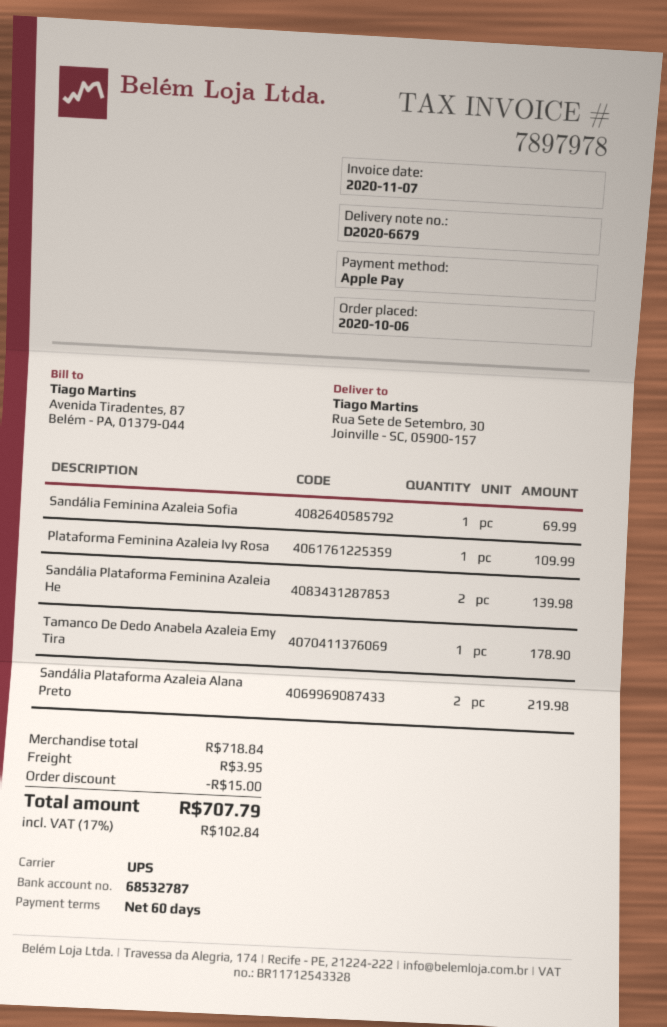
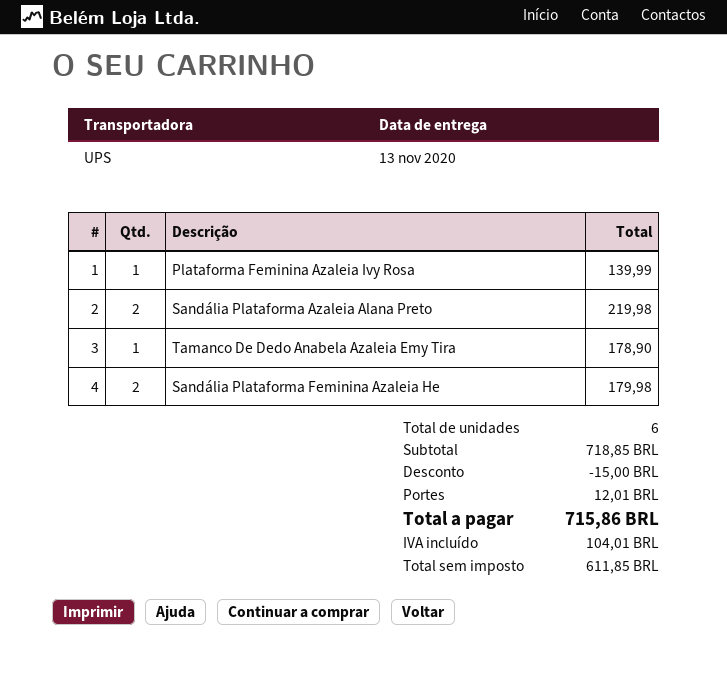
Sandália Feminina Azaleia Sofia: 1 for 69.99 -> none
Plataforma Feminina Azaleia Ivy Rosa: 1 for 109.99 -> 1 for 139.99
Sandália Plataforma Feminina Azaleia He: 2 for 139.98 -> 2 for 179.98
subtotal: 718.84 -> 718.85
shipping: 3.95 -> 12.01
tax: 102.84 -> 104.01
total: 707.79 -> 715.86

